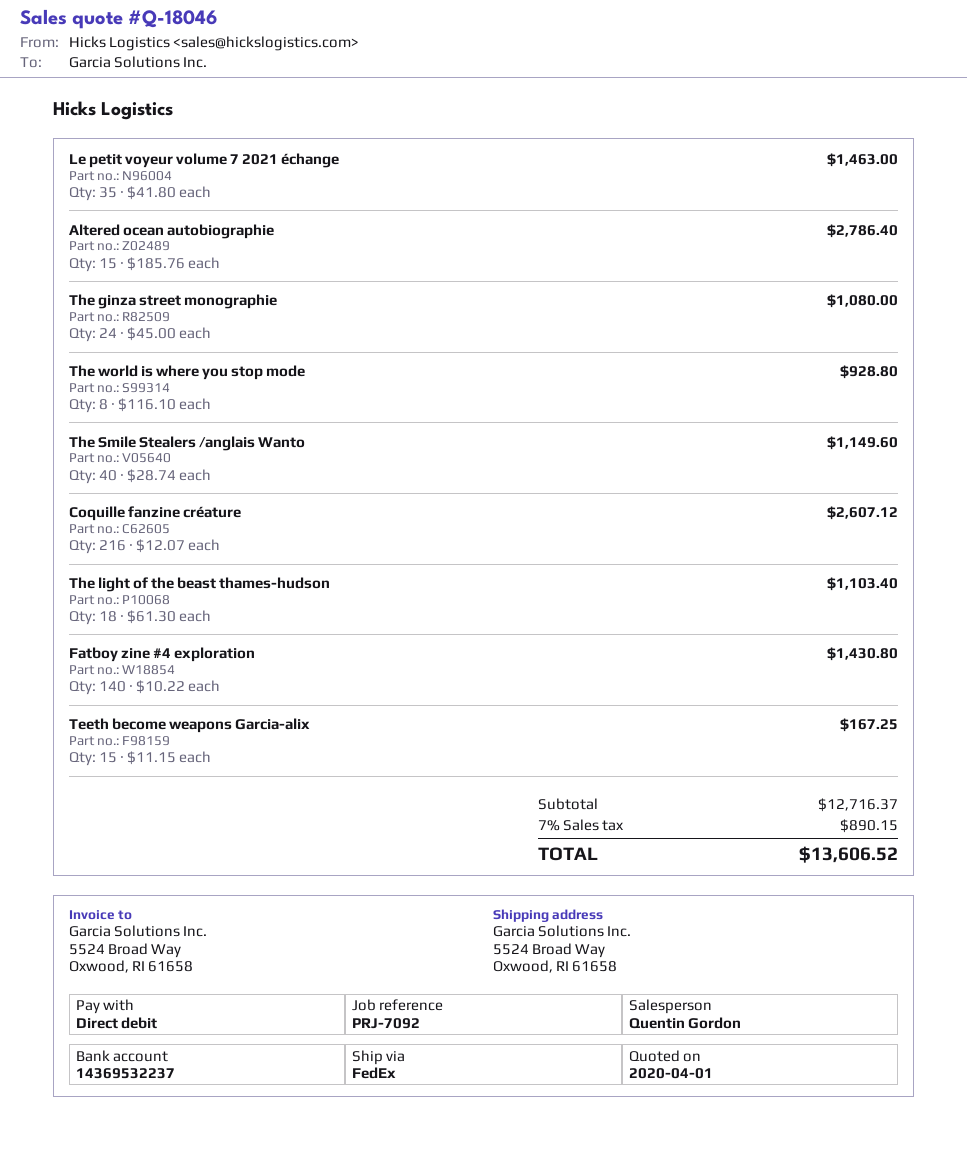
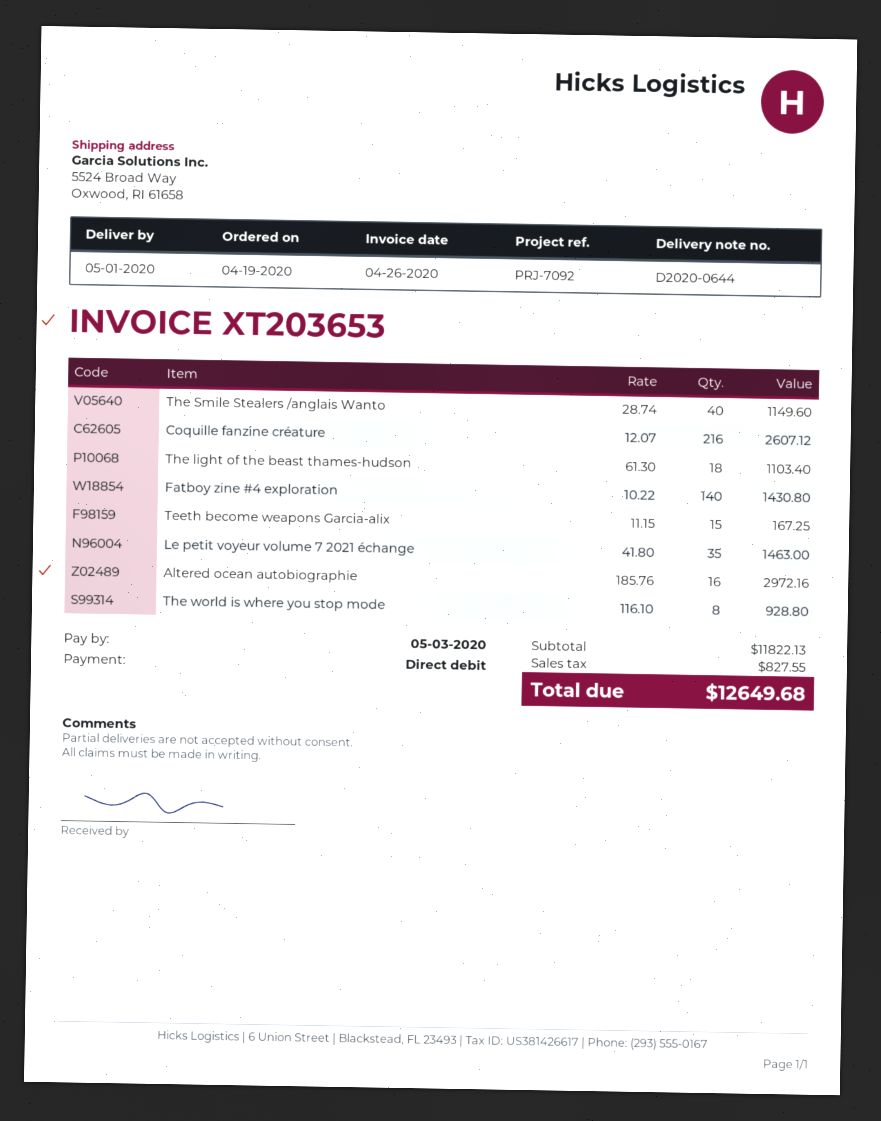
Altered ocean autobiographie: 15 x 185.76 = 2786.40 -> 16 x 185.76 = 2972.16
The ginza street monographie: 24 x 45.00 = 1080.00 -> none
subtotal: 12716.37 -> 11822.13
tax: 890.15 -> 827.55
total: 13606.52 -> 12649.68

